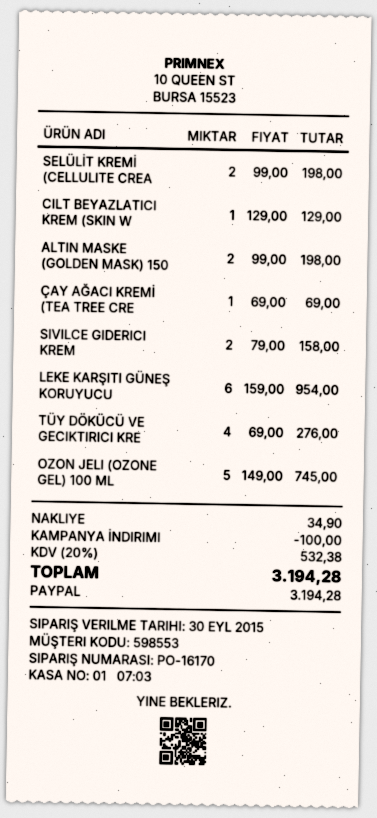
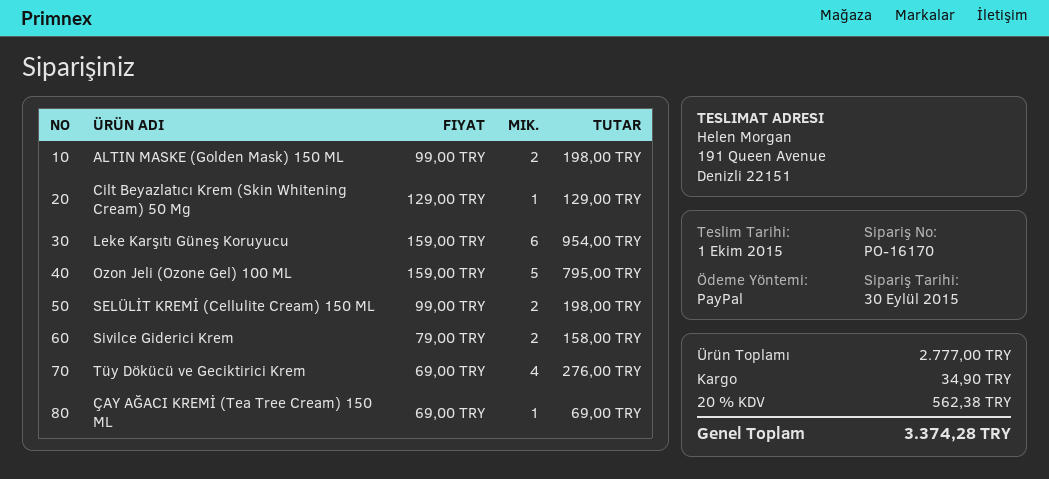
OZON JELI (OZONE GEL) 100 ML: 5 x 149.00 = 745.00 -> 5 x 159.00 = 795.00
discount: 100.00 -> none
tax: 20% = 532.38 -> 20% = 562.38
total: 3194.28 -> 3374.28

